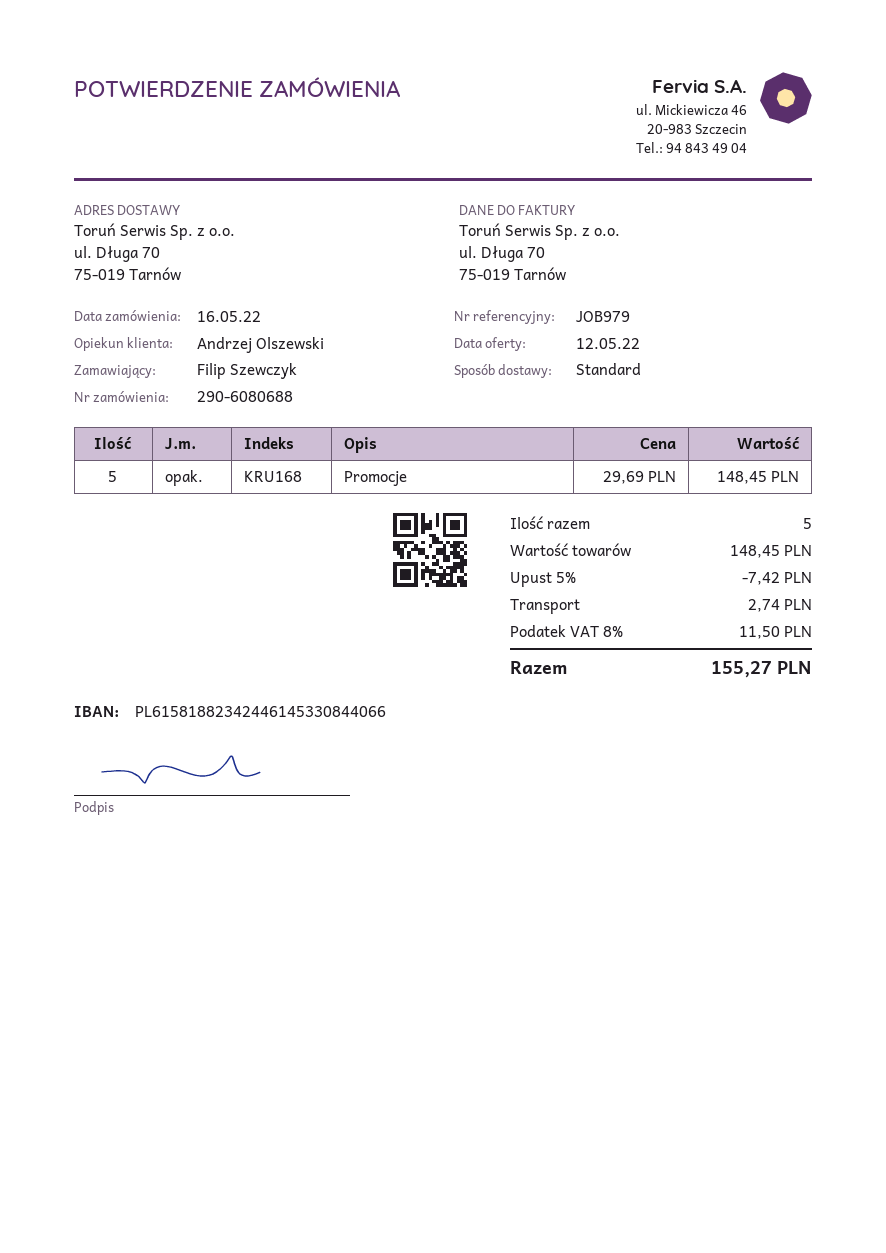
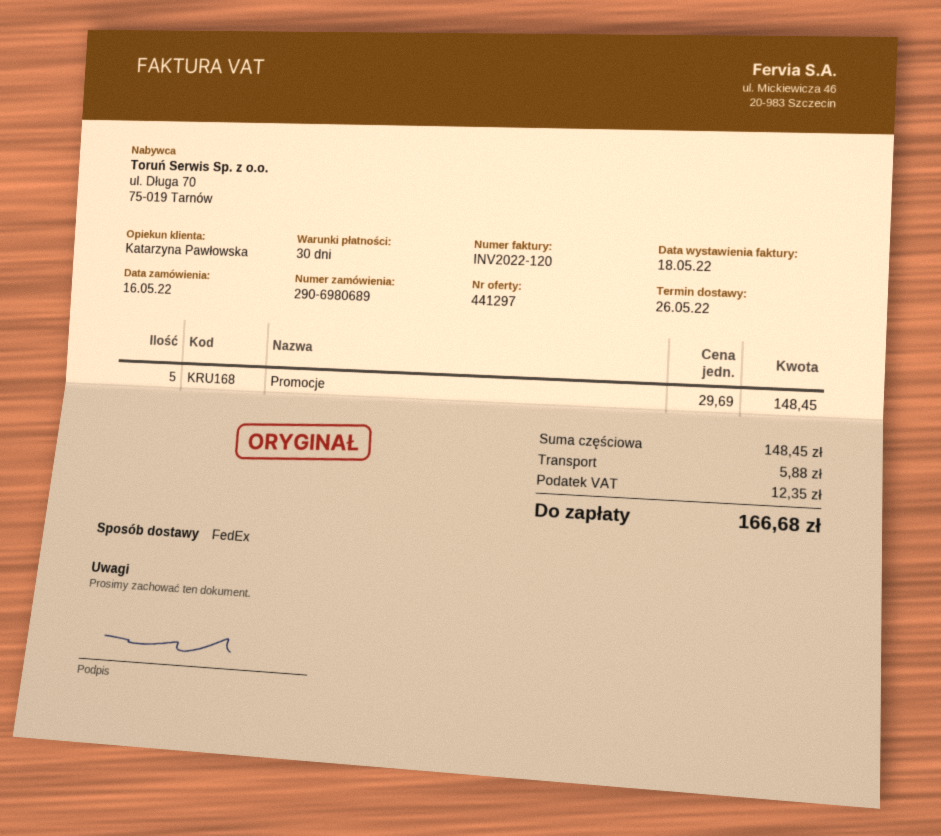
order number: 290-6080688 -> 290-6980689
sales rep: Andrzej Olszewski -> Katarzyna Pawłowska
shipping method: standard -> FedEx
discount: 5% = 7.42 -> none
shipping: 2.74 -> 5.88
tax: 11.50 -> 12.35
total: 155.27 -> 166.68

